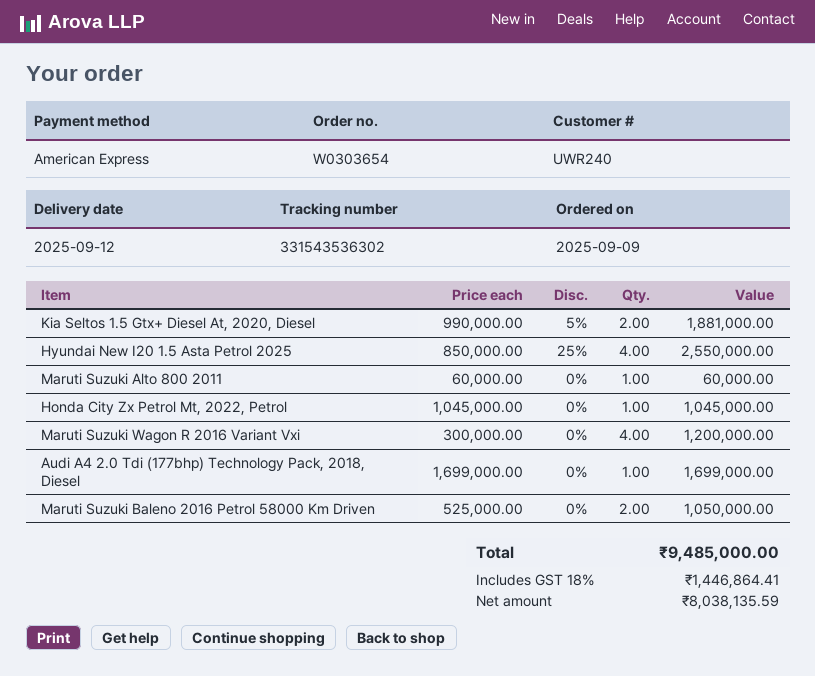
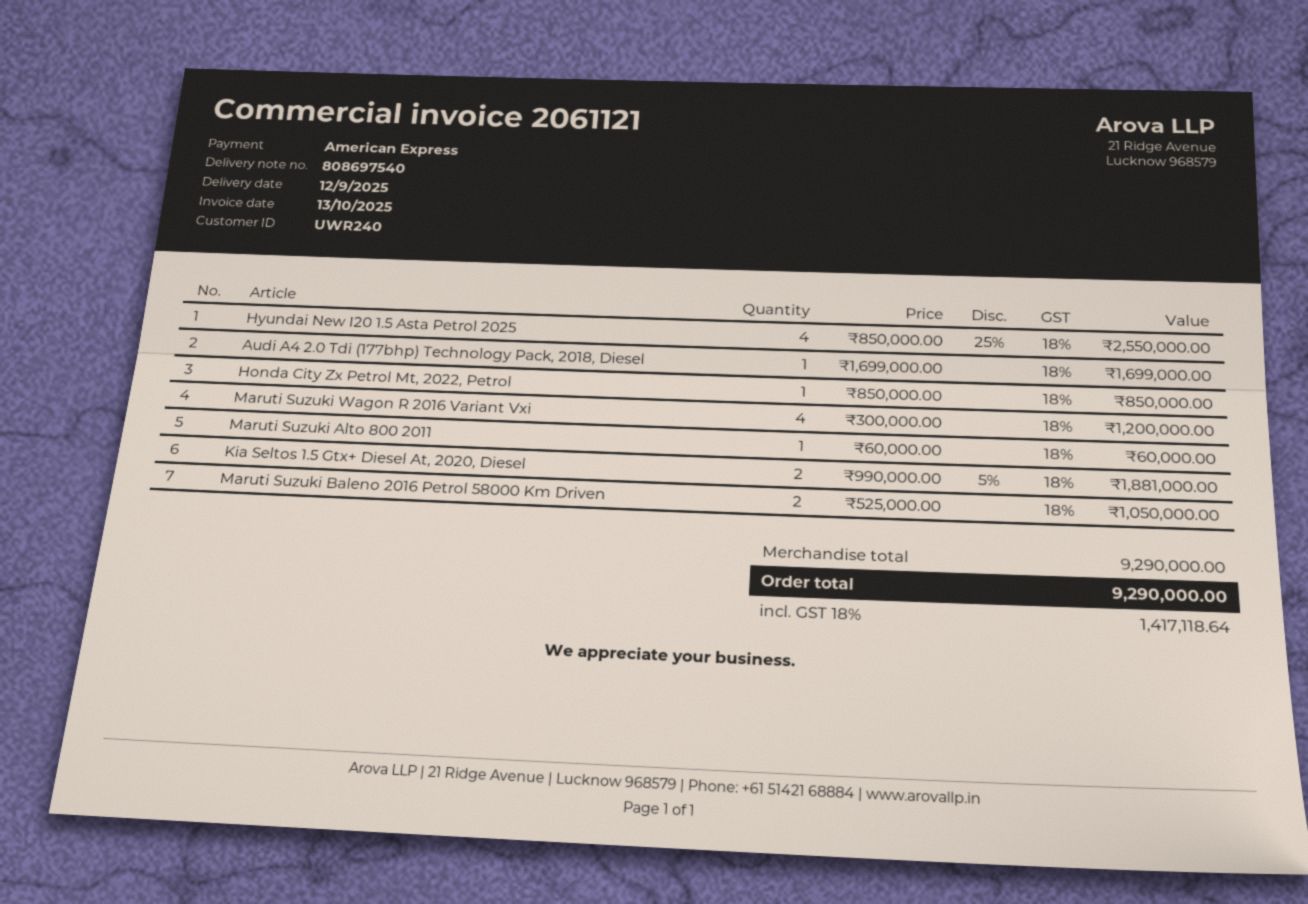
Honda City Zx Petrol Mt, 2022, Petrol: 1 x 1045000.00 = 1045000.00 -> 1 x 850000.00 = 850000.00
tax: 18% = 1446864.41 -> 18% = 1417118.64
total: 9485000.00 -> 9290000.00

